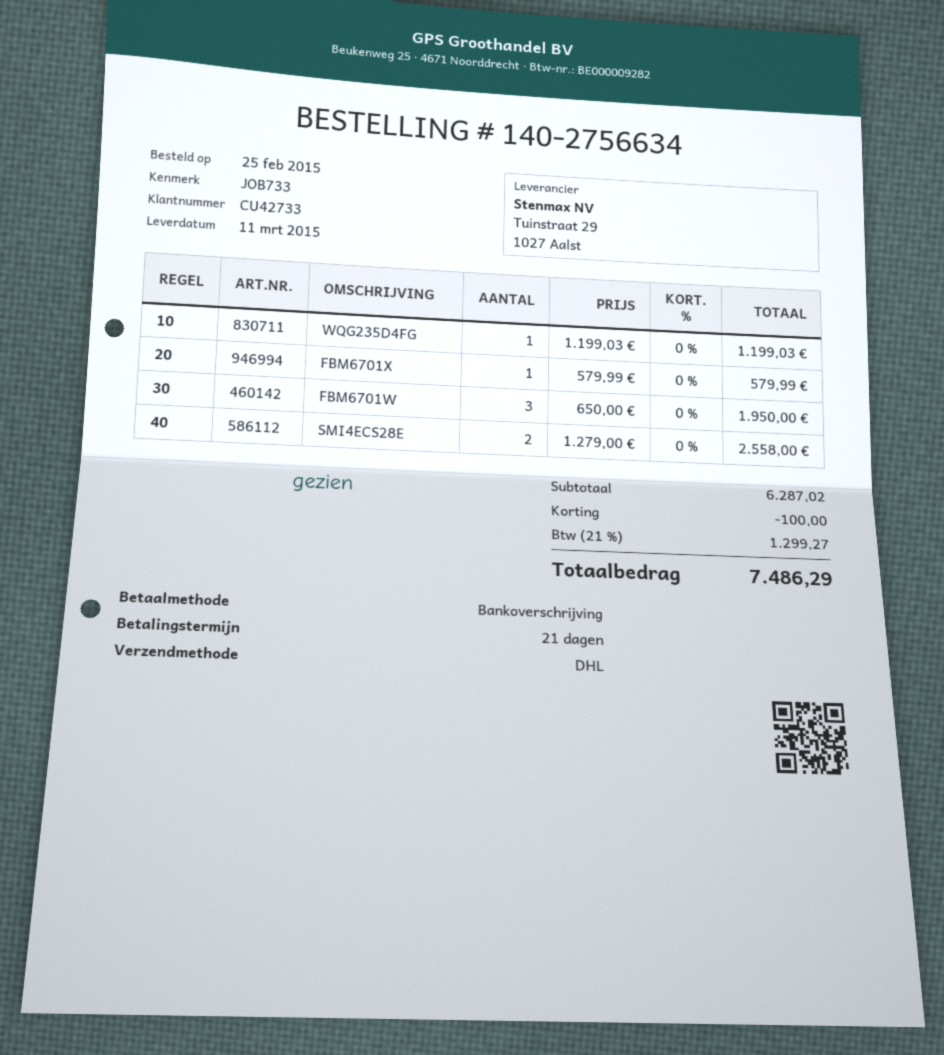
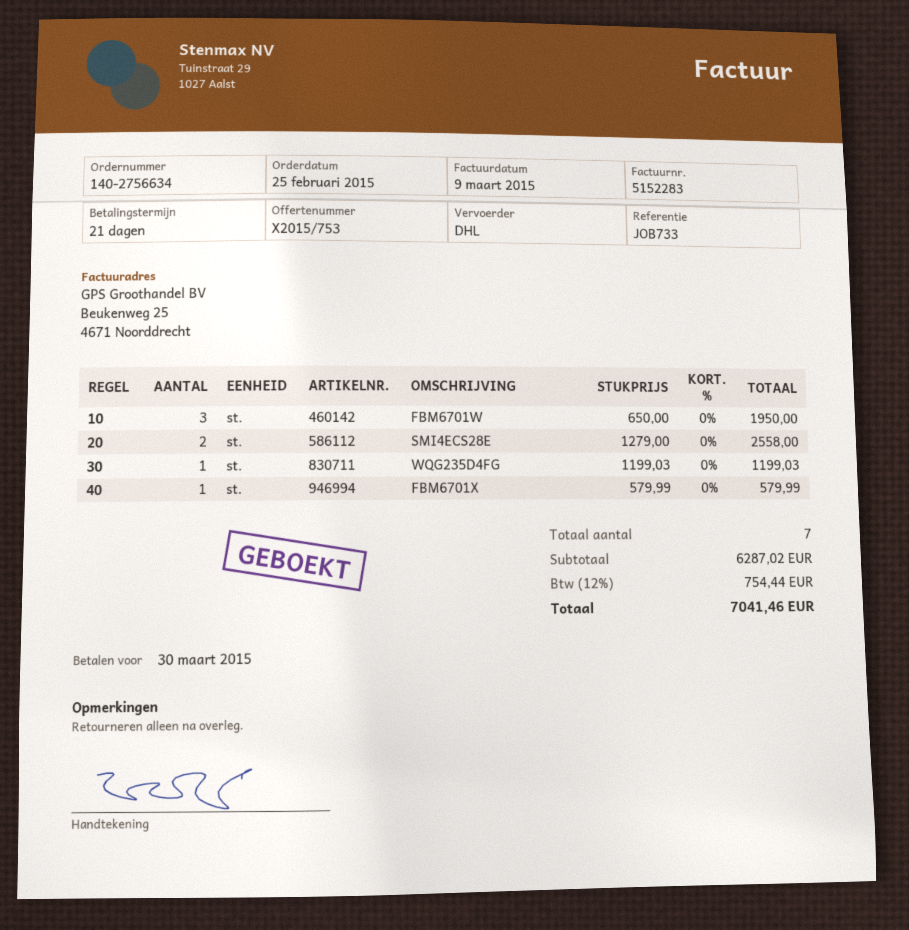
discount: 100.00 -> none
tax: 21% = 1299.27 -> 12% = 754.44
total: 7486.29 -> 7041.46

